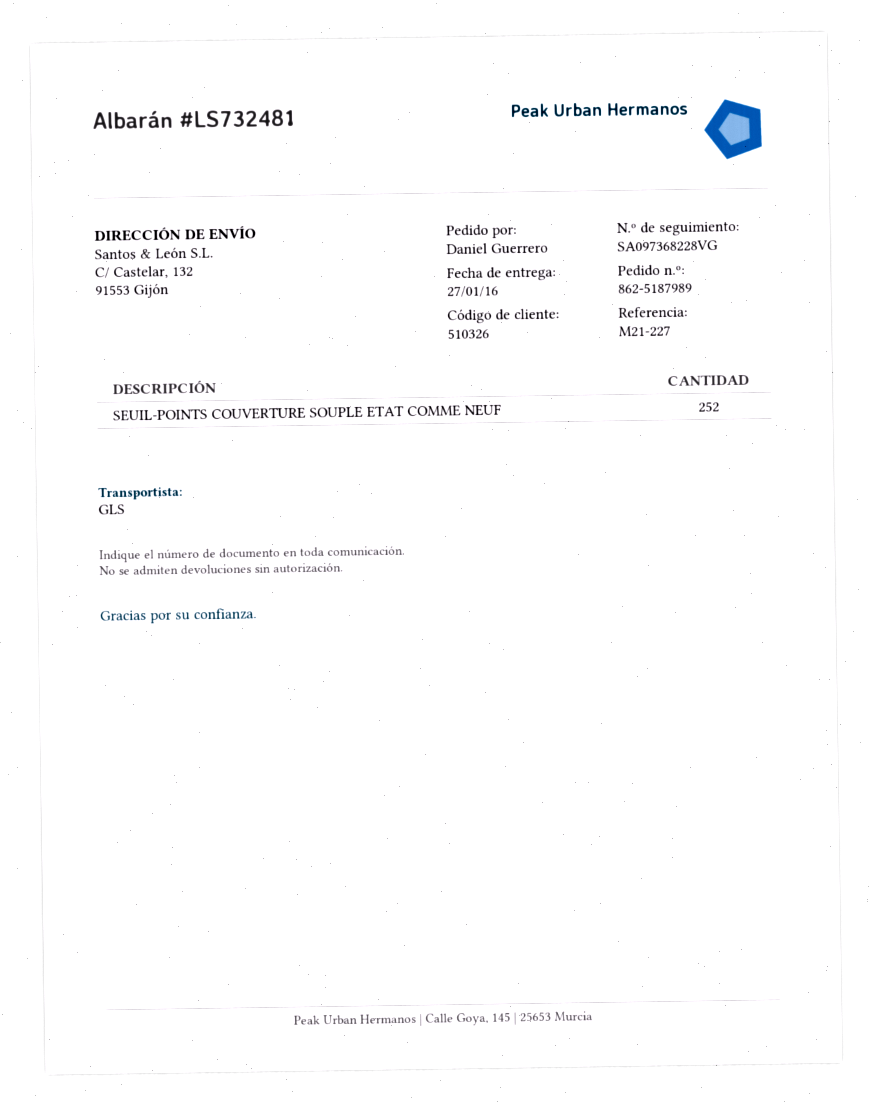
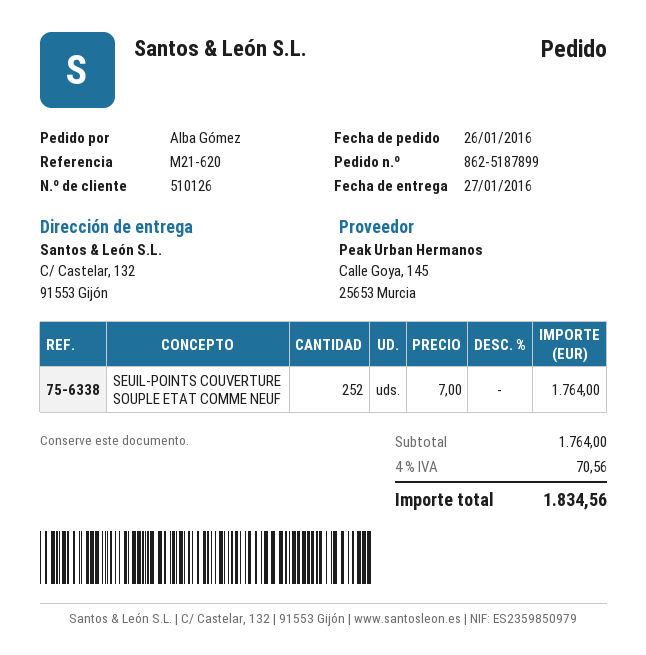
order number: 862-5187989 -> 862-5187899
customer number: 510326 -> 510126
reference: M21-227 -> M21-620
ordered by: Daniel Guerrero -> Alba Gómez

